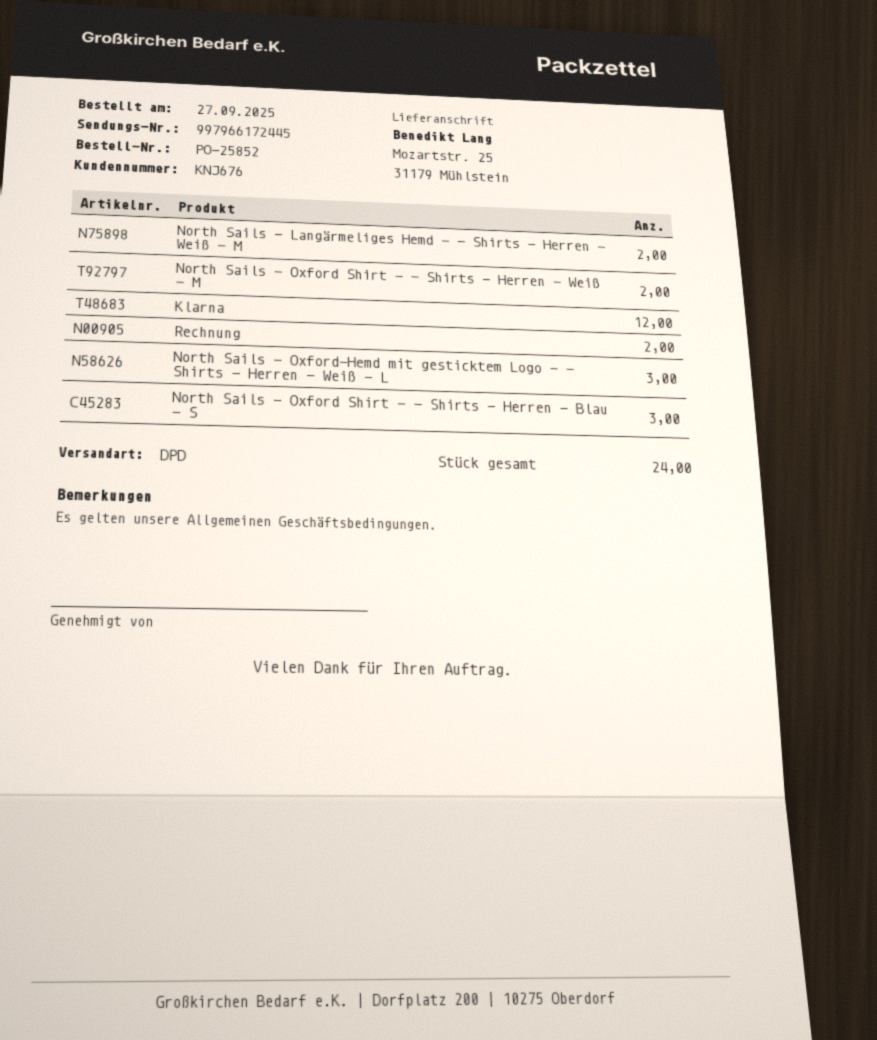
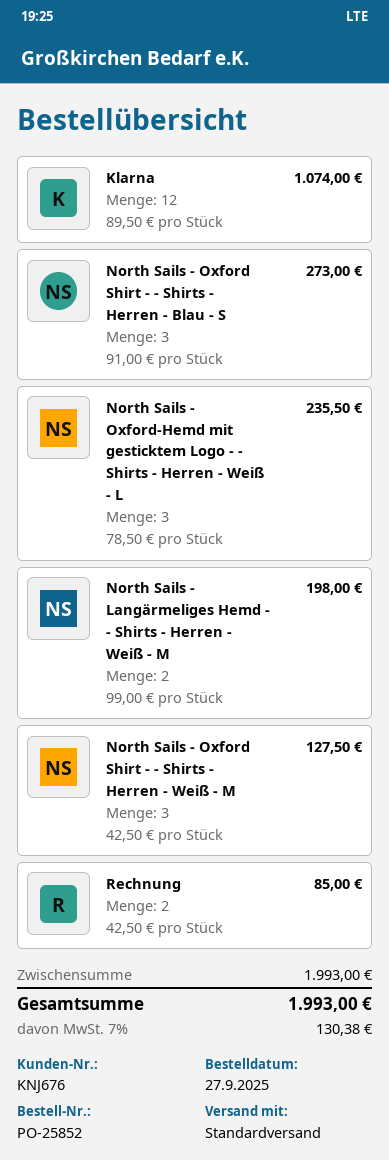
shipping method: DPD -> standard
North Sails - Oxford Shirt - - Shirts - Herren - Weiß - M: 2 -> 3

